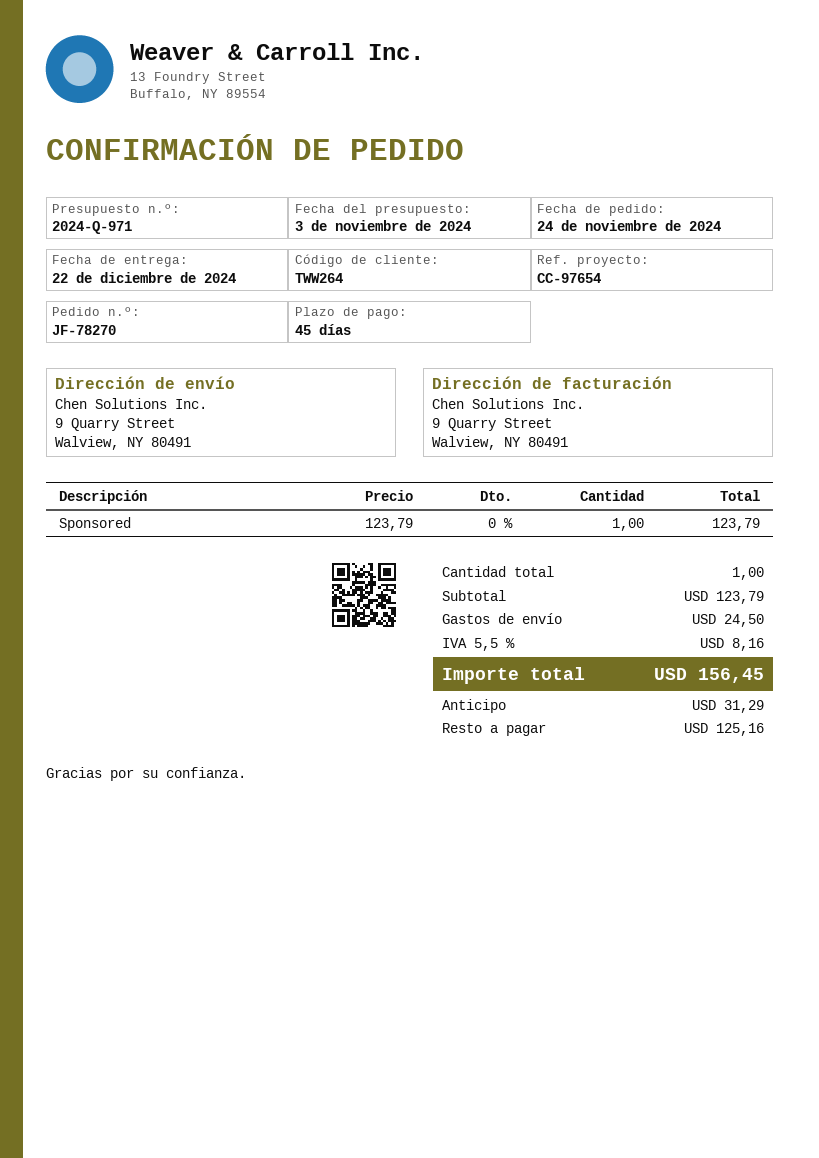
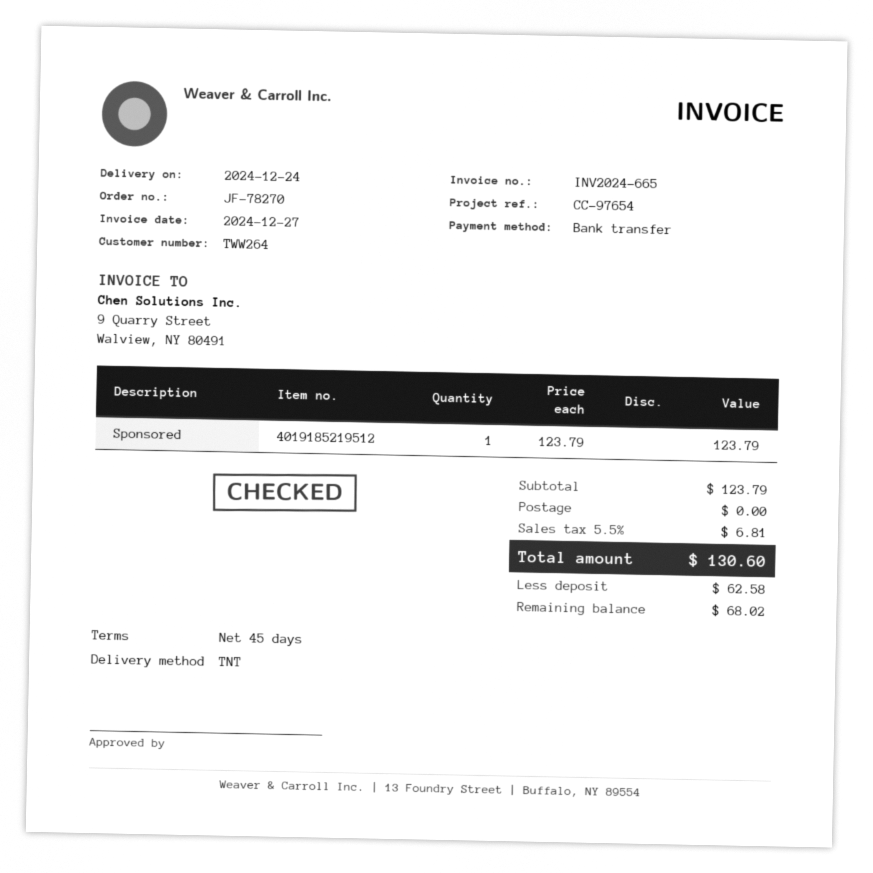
delivery date: 2024-12-22 -> 2024-12-24
shipping: 24.50 -> 0.00
tax: 5.5% = 8.16 -> 5.5% = 6.81
total: 156.45 -> 130.60
deposit: 31.29 -> 62.58
balance: 125.16 -> 68.02

